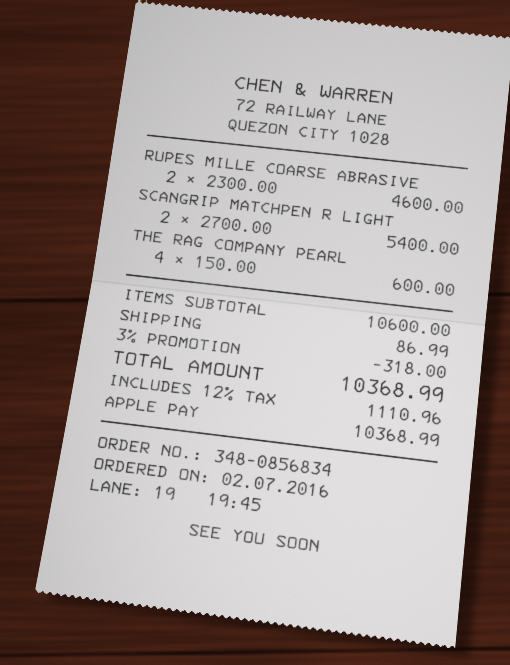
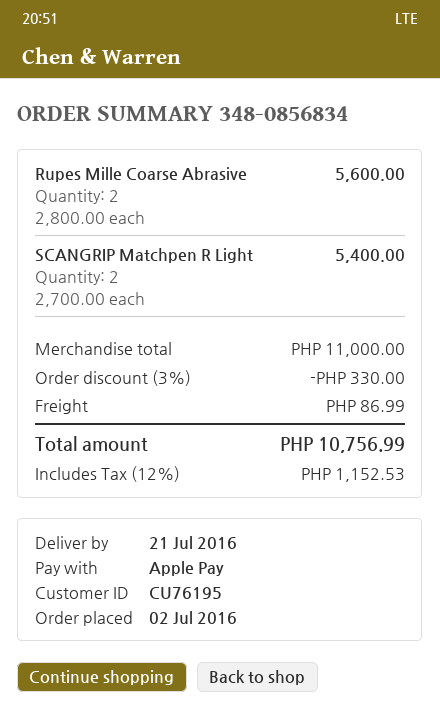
RUPES MILLE COARSE ABRASIVE: 2 x 2300.00 = 4600.00 -> 2 x 2800.00 = 5600.00
THE RAG COMPANY PEARL: 4 x 150.00 = 600.00 -> none
subtotal: 10600.00 -> 11000.00
discount: 3% = 318.00 -> 3% = 330.00
tax: 12% = 1110.96 -> 12% = 1152.53
total: 10368.99 -> 10756.99

